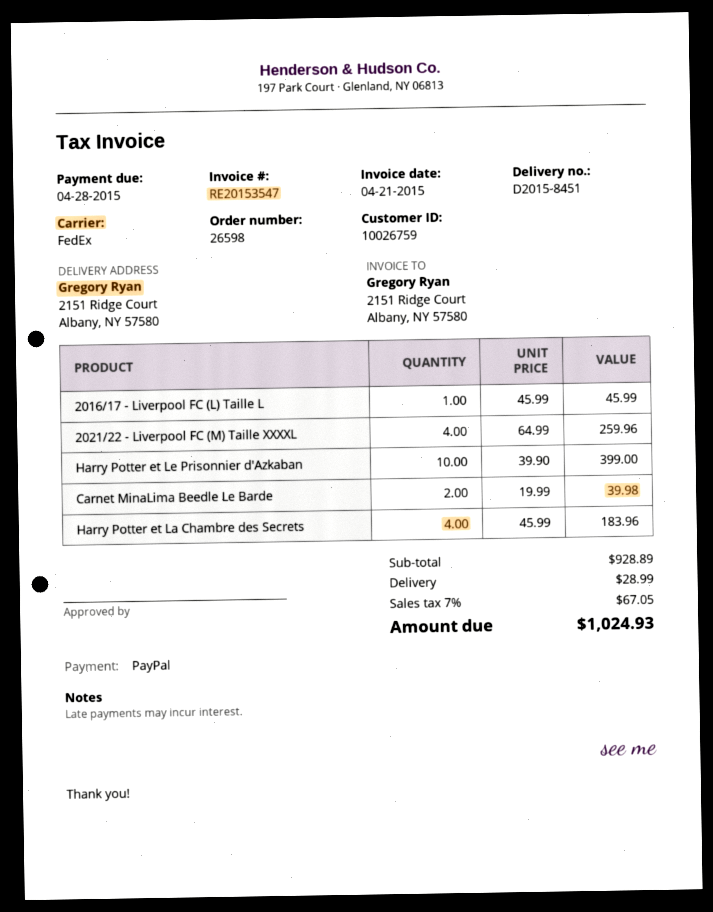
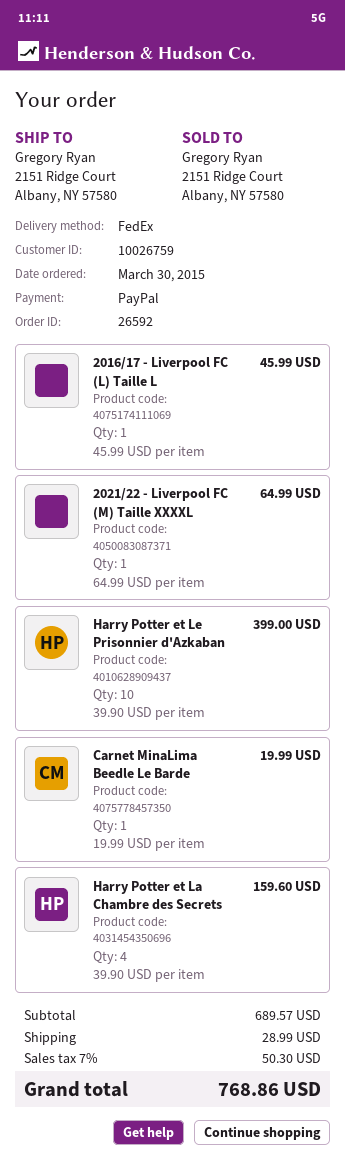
order number: 26598 -> 26592
2021/22 - Liverpool FC (M) Taille XXXXL: 4 x 64.99 = 259.96 -> 1 x 64.99 = 64.99
Carnet MinaLima Beedle Le Barde: 2 x 19.99 = 39.98 -> 1 x 19.99 = 19.99
Harry Potter et La Chambre des Secrets: 4 x 45.99 = 183.96 -> 4 x 39.90 = 159.60
subtotal: 928.89 -> 689.57
tax: 7% = 67.05 -> 7% = 50.30
total: 1024.93 -> 768.86

